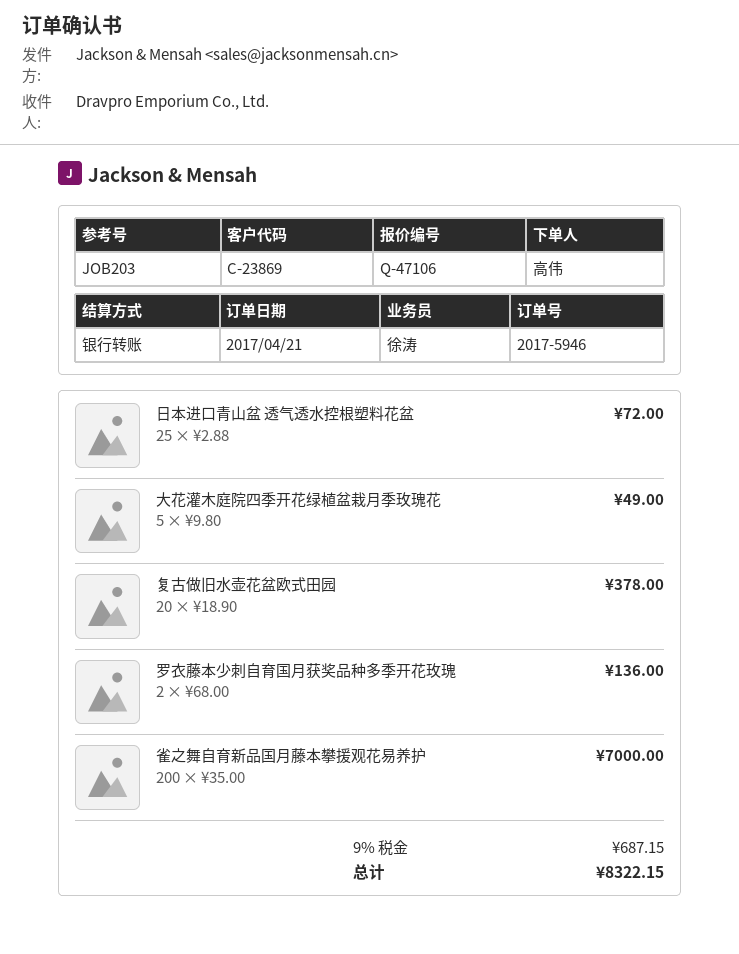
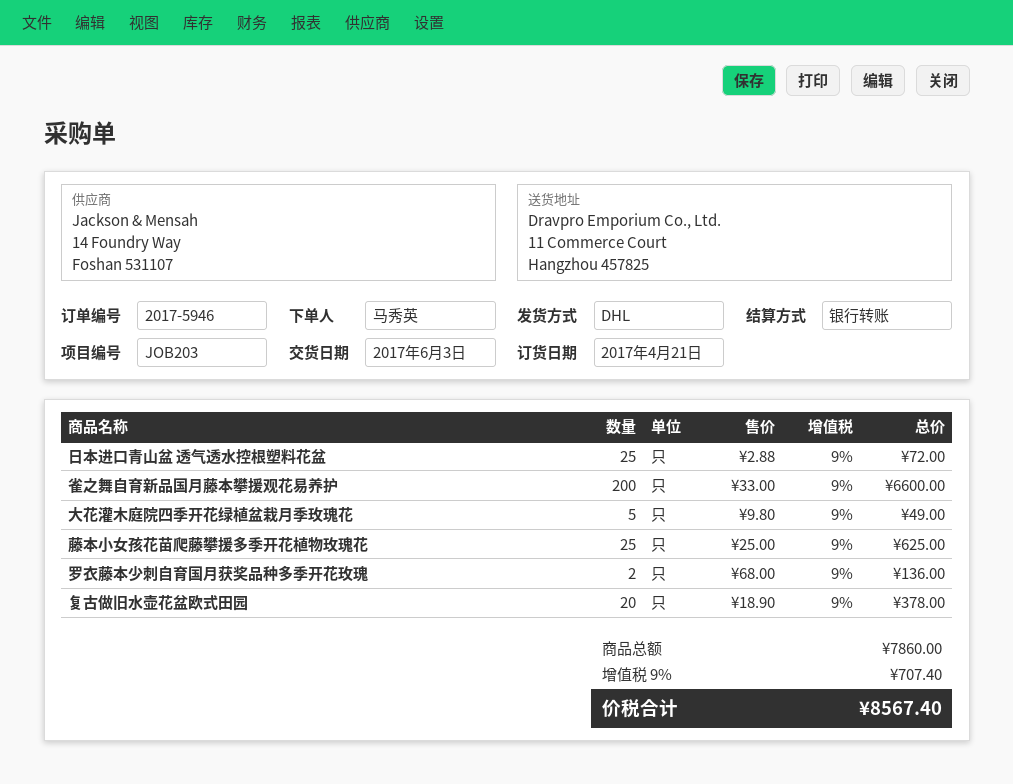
ordered by: 高伟 -> 马秀英
雀之舞自育新品国月藤本攀援观花易养护: 200 x 35.00 = 7000.00 -> 200 x 33.00 = 6600.00
藤本小女孩花苗爬藤攀援多季开花植物玫瑰花: none -> 25 x 25.00 = 625.00
tax: 9% = 687.15 -> 9% = 707.40
total: 8322.15 -> 8567.40

